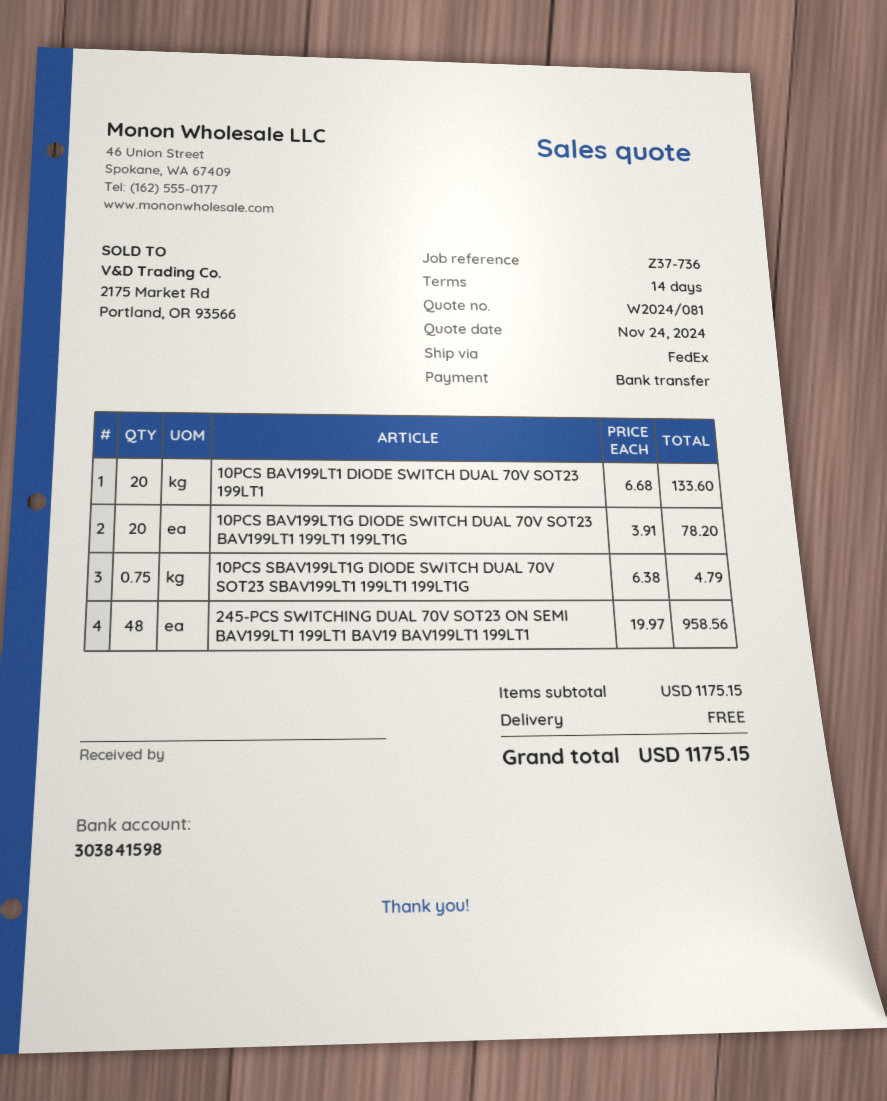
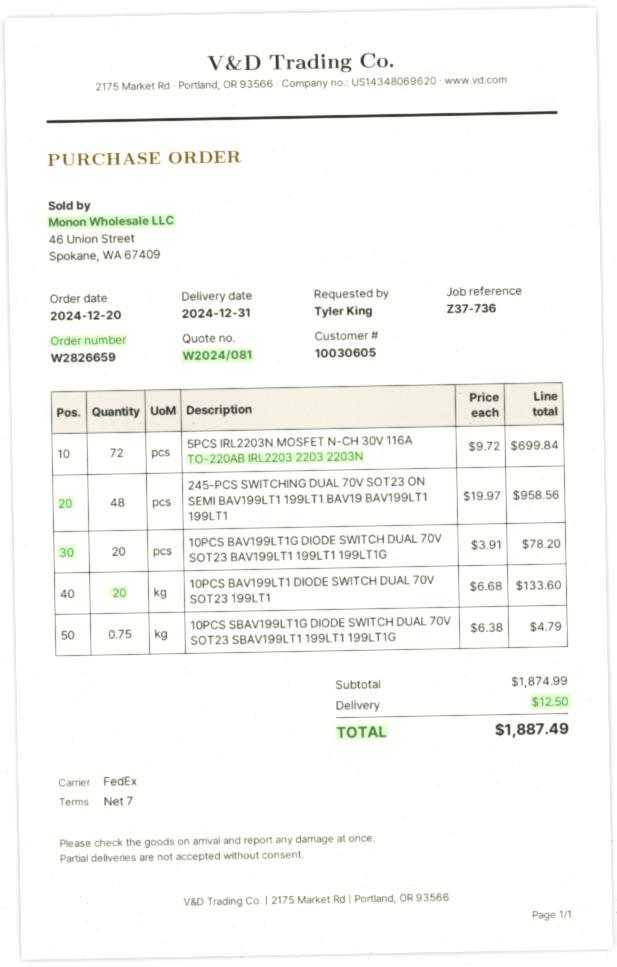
payment terms: 14 days -> 7 days
5PCS IRL2203N MOSFET N-CH 30V 116A TO-220AB IRL2203 2203 2203N: none -> 72 x 9.72 = 699.84
subtotal: 1175.15 -> 1874.99
shipping: 0.00 -> 12.50
total: 1175.15 -> 1887.49

